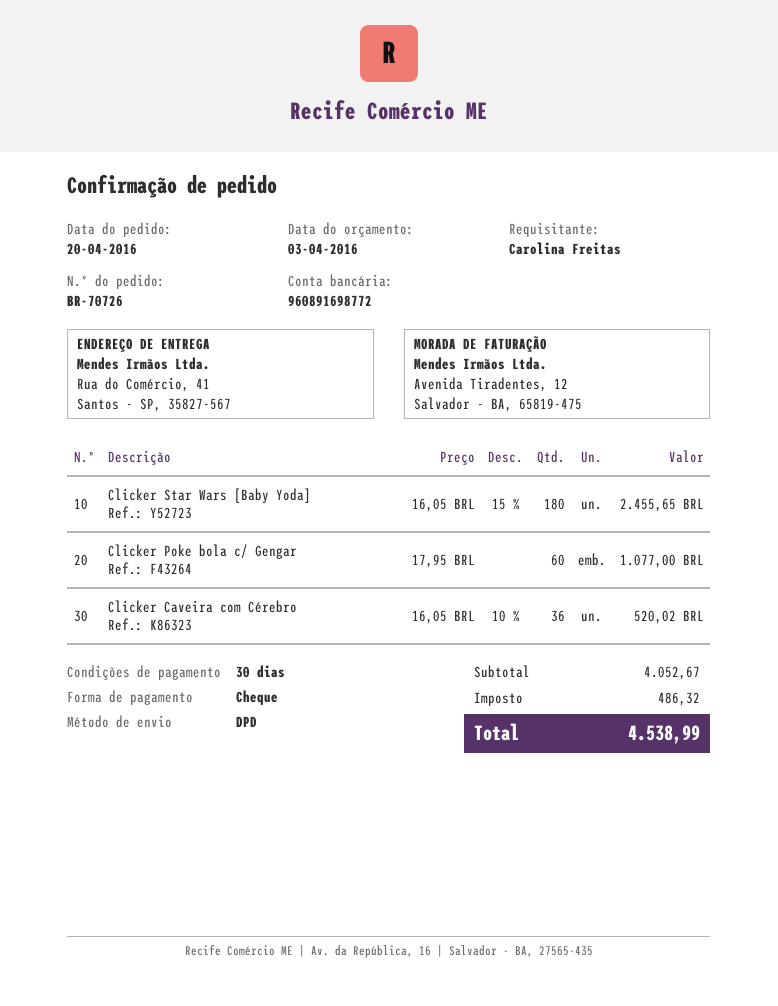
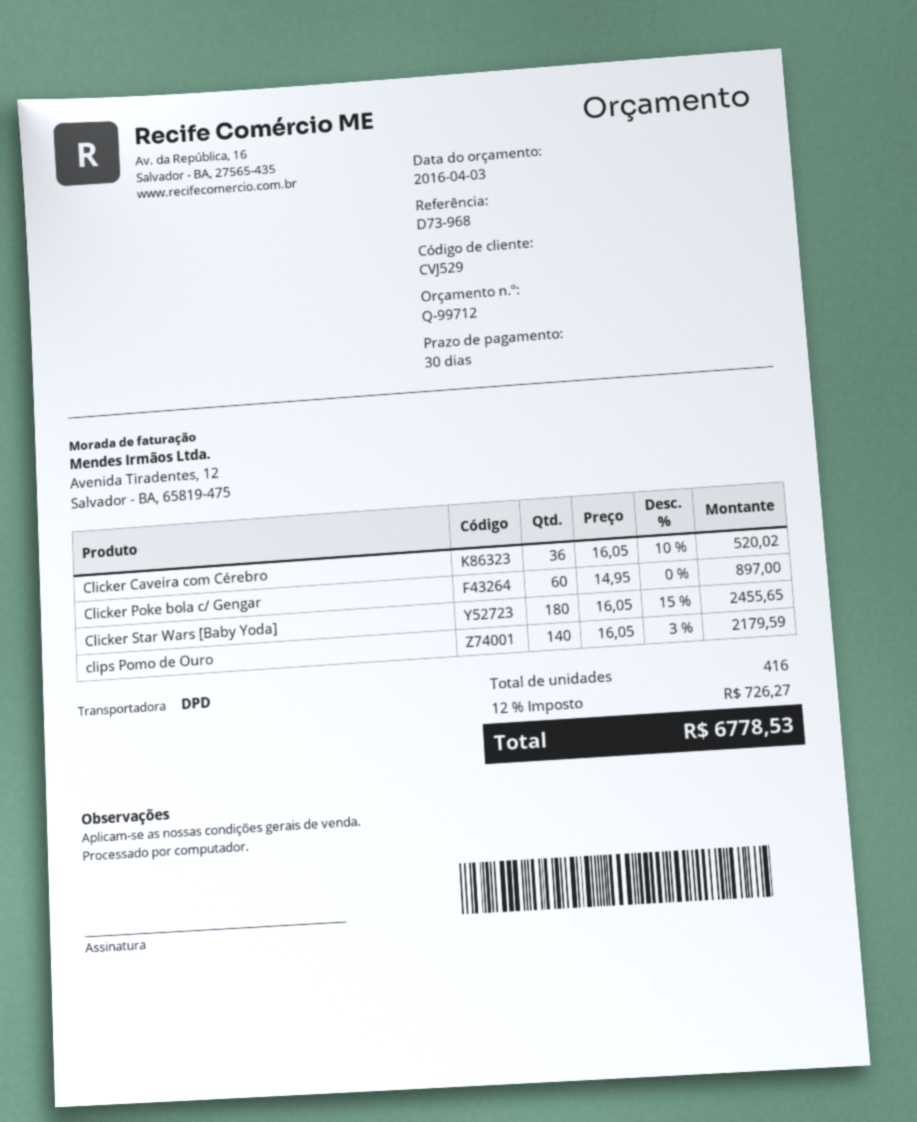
Clicker Poke bola c/ Gengar: 60 x 17.95 = 1077.00 -> 60 x 14.95 = 897.00
clips Pomo de Ouro: none -> 140 x 16.05 - 3% = 2179.59
tax: 486.32 -> 726.27
total: 4538.99 -> 6778.53

